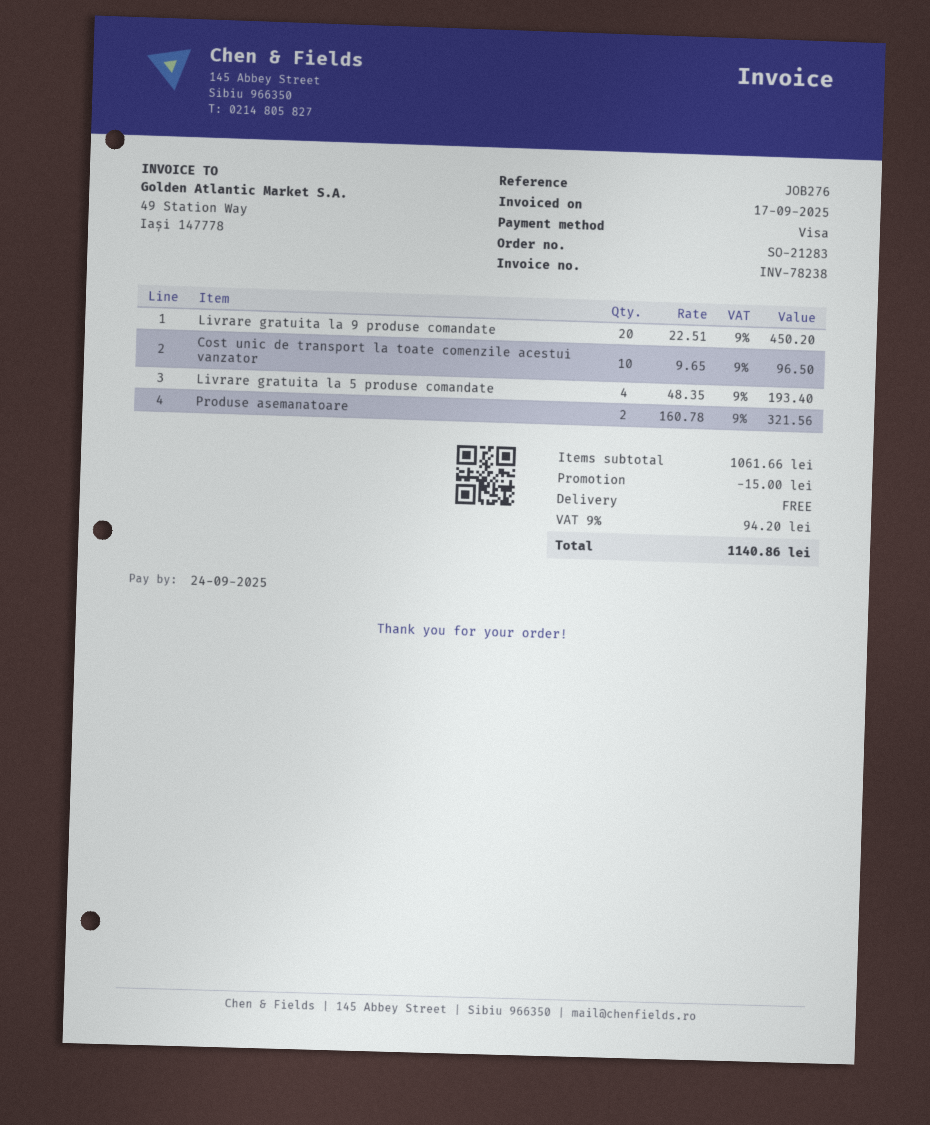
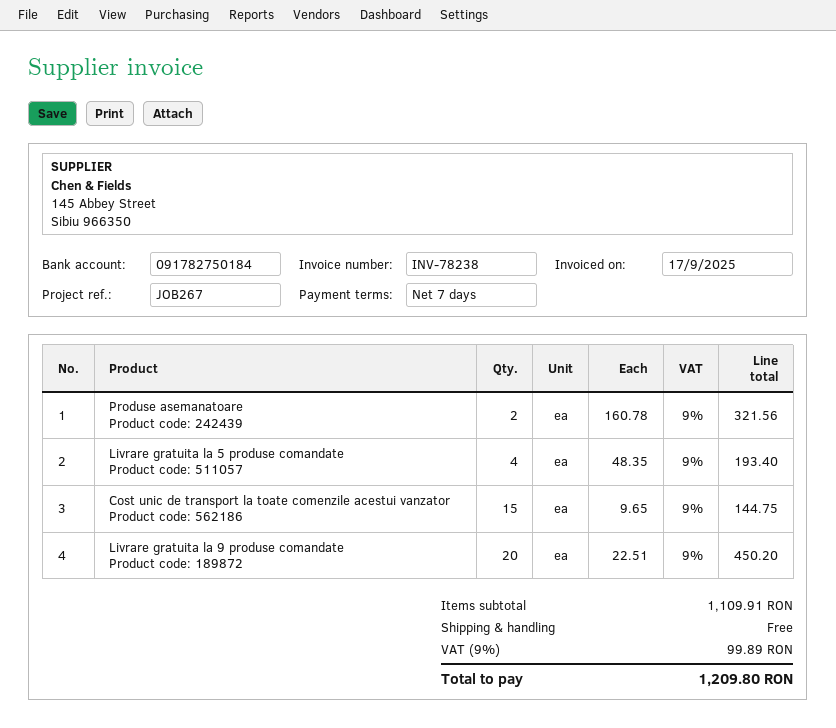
reference: JOB276 -> JOB267
Cost unic de transport la toate comenzile acestui vanzator: 10 x 9.65 = 96.50 -> 15 x 9.65 = 144.75
subtotal: 1061.66 -> 1109.91
discount: 15.00 -> none
tax: 9% = 94.20 -> 9% = 99.89
total: 1140.86 -> 1209.80

